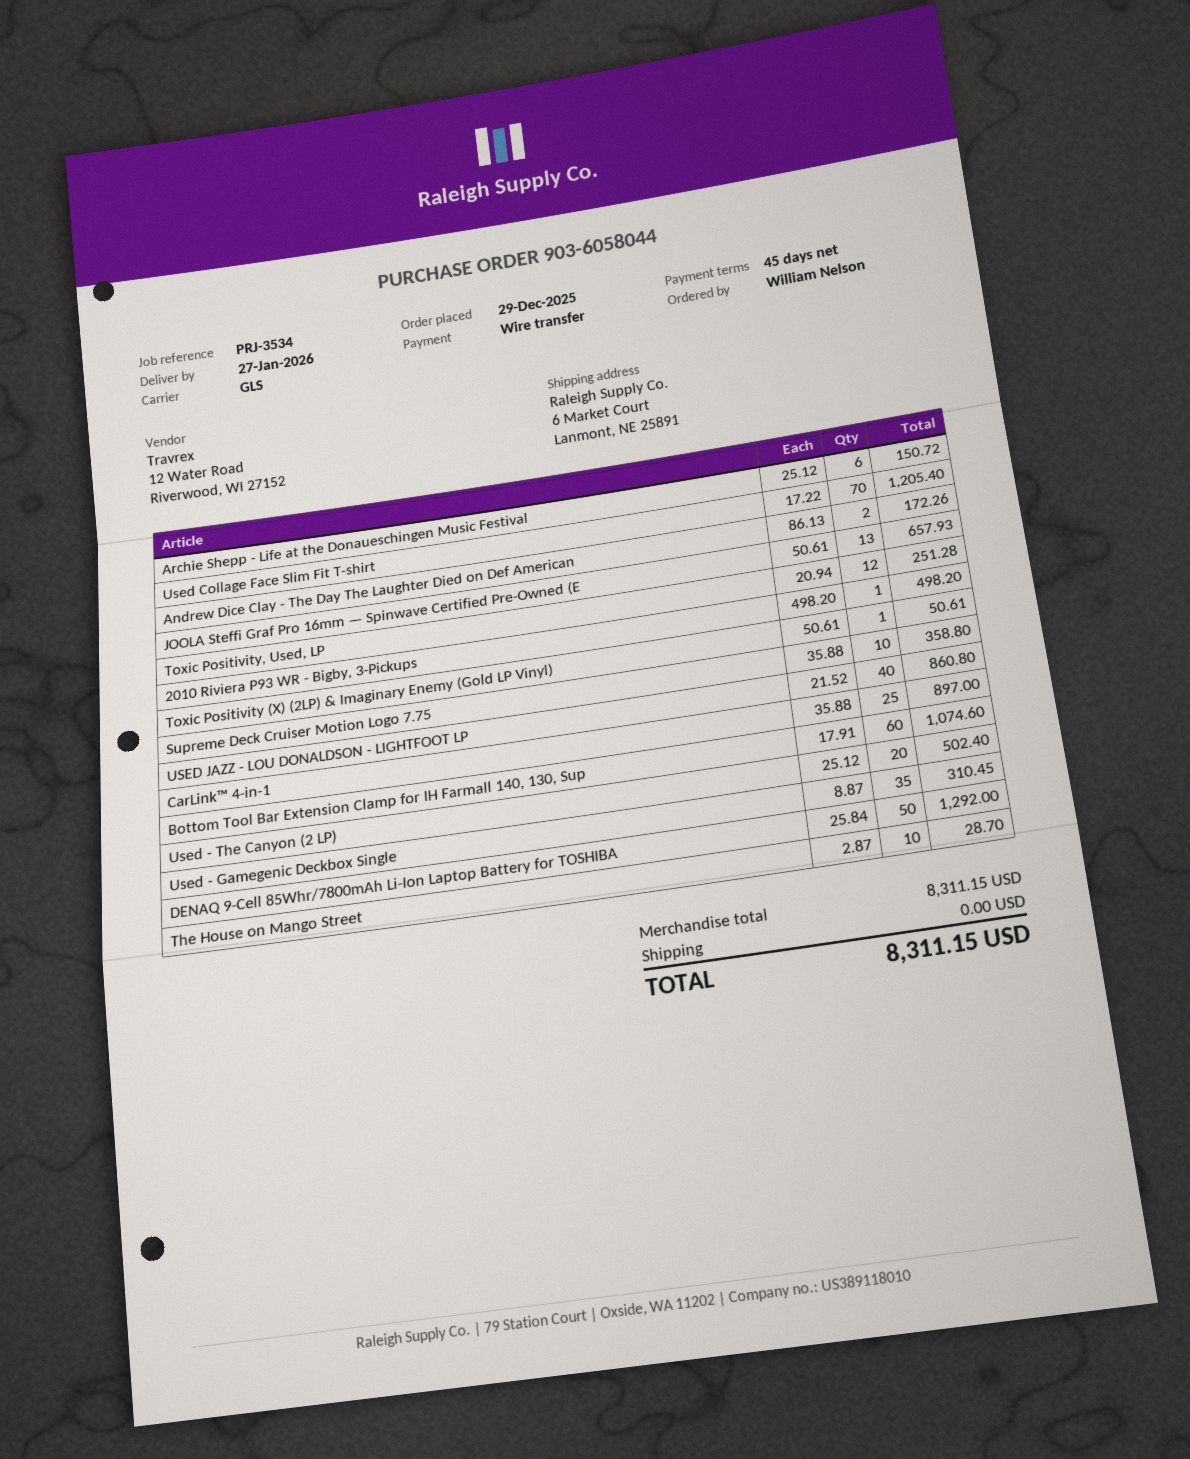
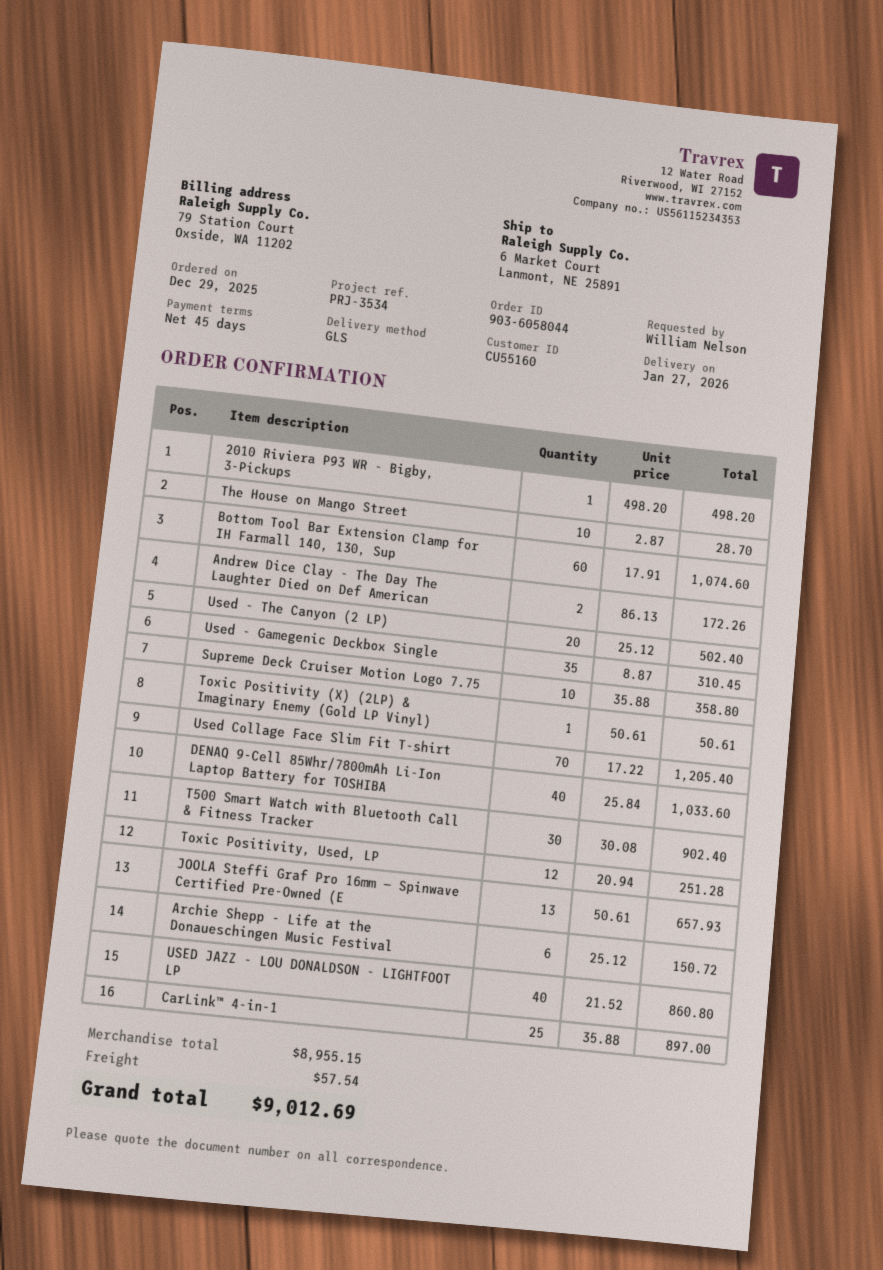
DENAQ 9-Cell 85Whr/7800mAh Li-Ion Laptop Battery for TOSHIBA: 50 x 25.84 = 1292.00 -> 40 x 25.84 = 1033.60
T500 Smart Watch with Bluetooth Call & Fitness Tracker: none -> 30 x 30.08 = 902.40
subtotal: 8311.15 -> 8955.15
shipping: 0.00 -> 57.54
total: 8311.15 -> 9012.69

